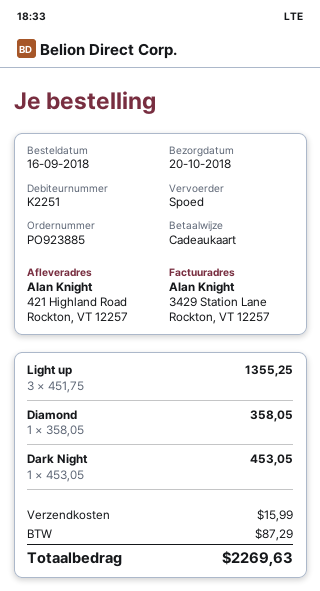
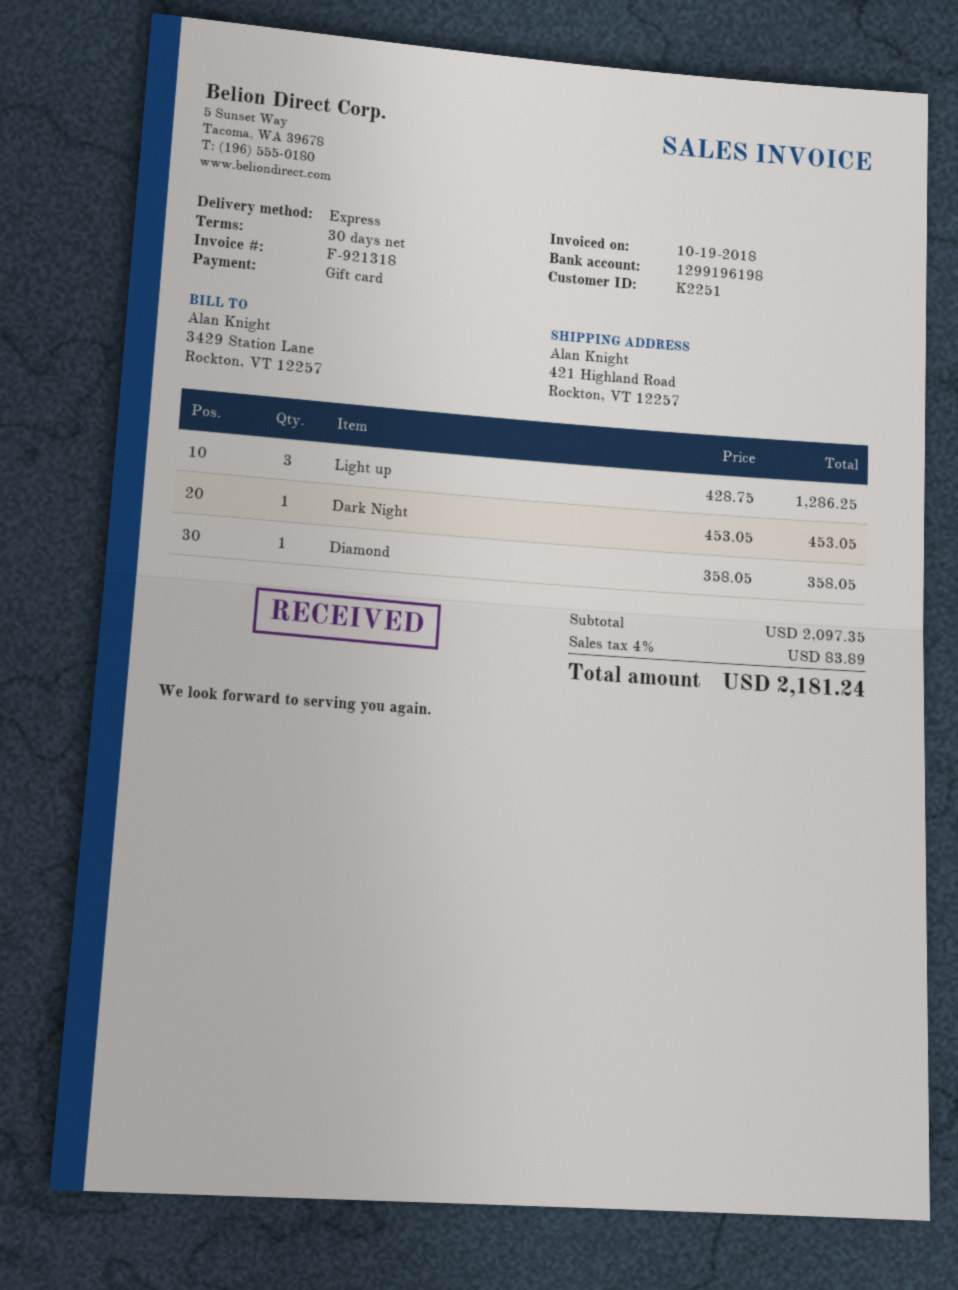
Light up: 3 x 451.75 = 1355.25 -> 3 x 428.75 = 1286.25
shipping: 15.99 -> none
tax: 87.29 -> 83.89
total: 2269.63 -> 2181.24

